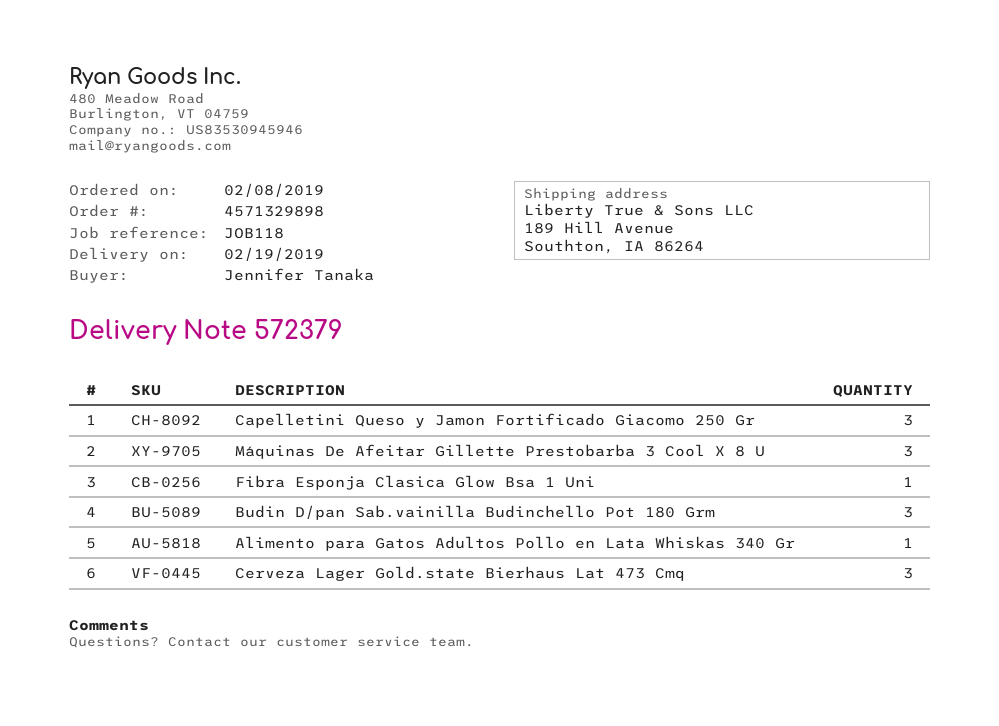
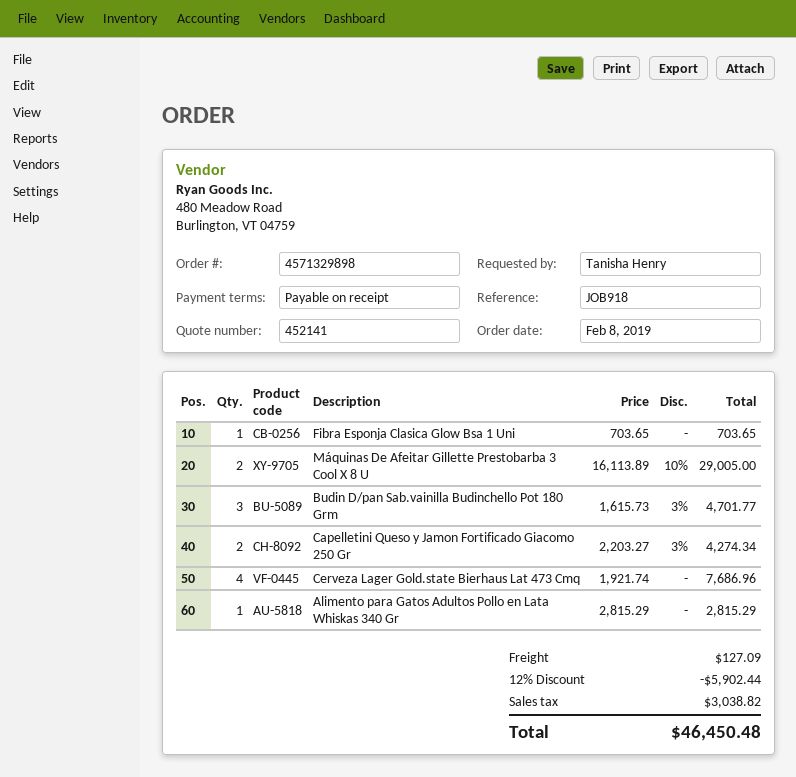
reference: JOB118 -> JOB918
ordered by: Jennifer Tanaka -> Tanisha Henry
Capelletini Queso y Jamon Fortificado Giacomo 250 Gr: 3 -> 2
Máquinas De Afeitar Gillette Prestobarba 3 Cool X 8 U: 3 -> 2
Cerveza Lager Gold.state Bierhaus Lat 473 Cmq: 3 -> 4

